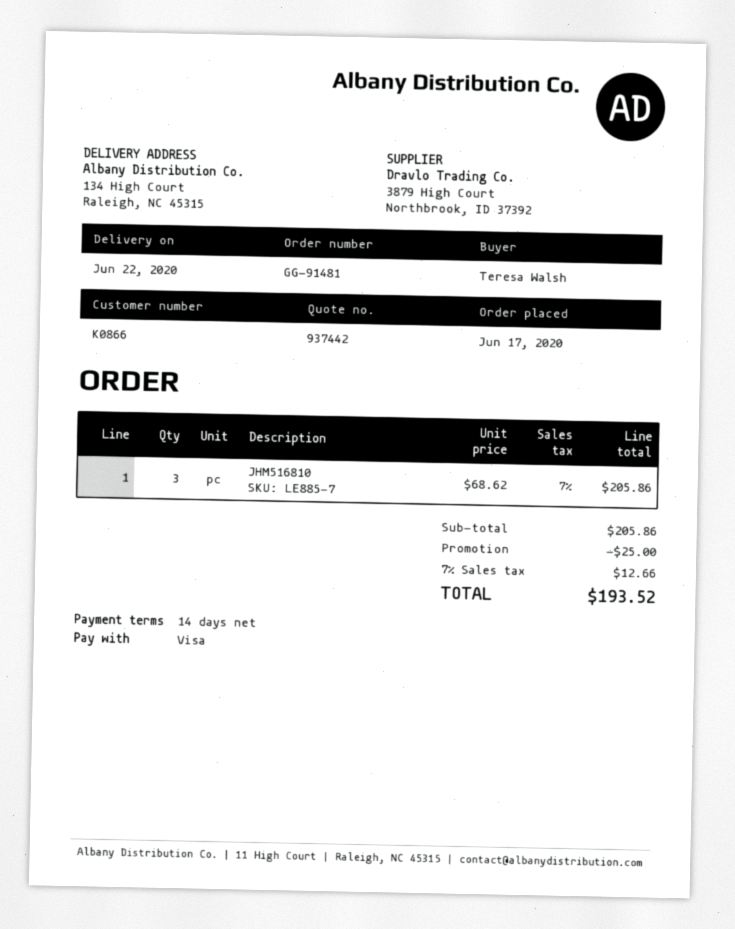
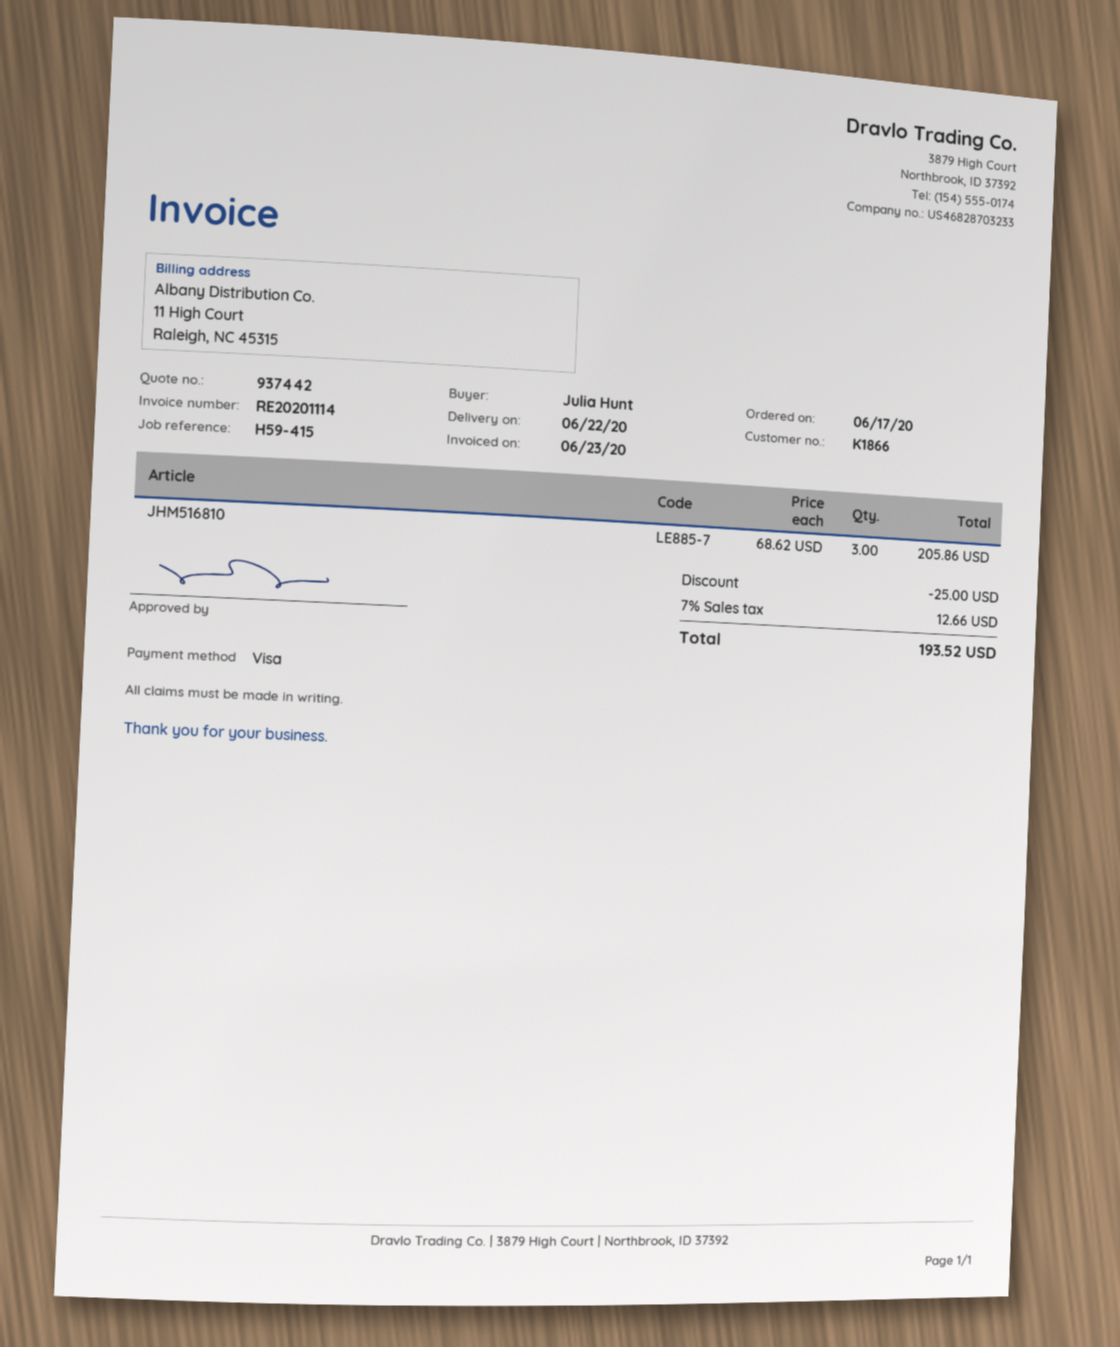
customer number: K0866 -> K1866
ordered by: Teresa Walsh -> Julia Hunt

